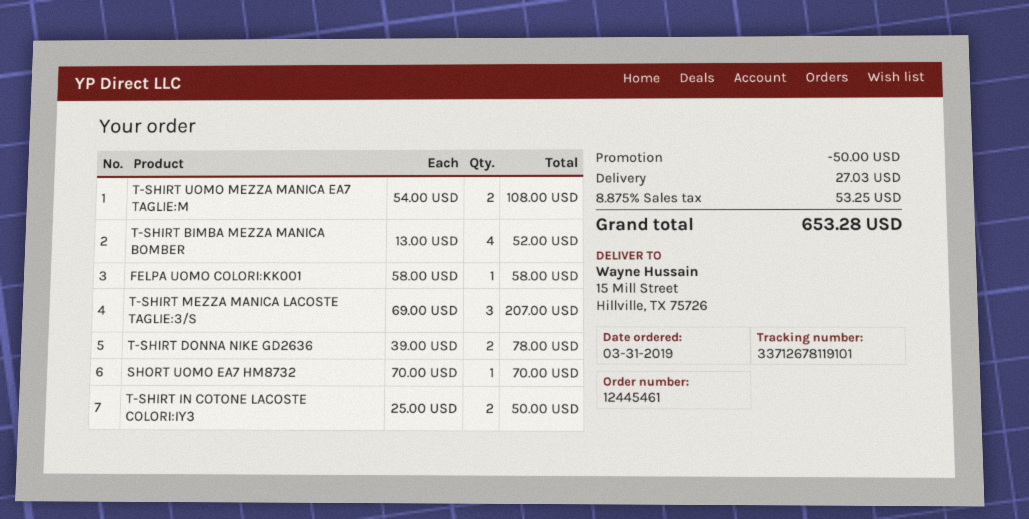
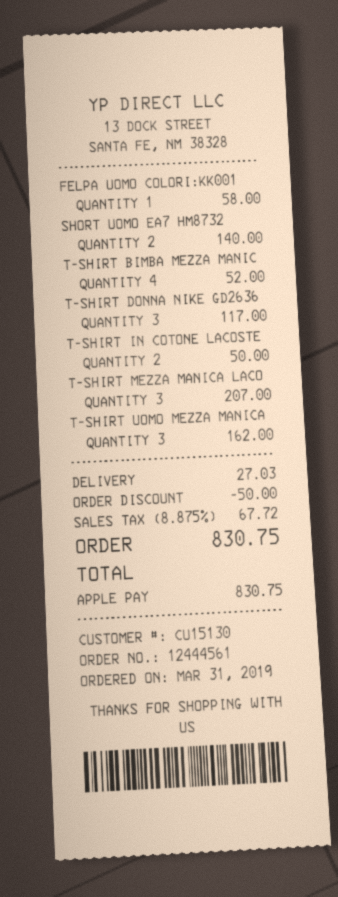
order number: 12445461 -> 12444561
T-SHIRT UOMO MEZZA MANICA EA7 TAGLIE:M: 2 for 108.00 -> 3 for 162.00
T-SHIRT DONNA NIKE GD2636: 2 for 78.00 -> 3 for 117.00
SHORT UOMO EA7 HM8732: 1 for 70.00 -> 2 for 140.00
tax: 8.875% = 53.25 -> 8.875% = 67.72
total: 653.28 -> 830.75

